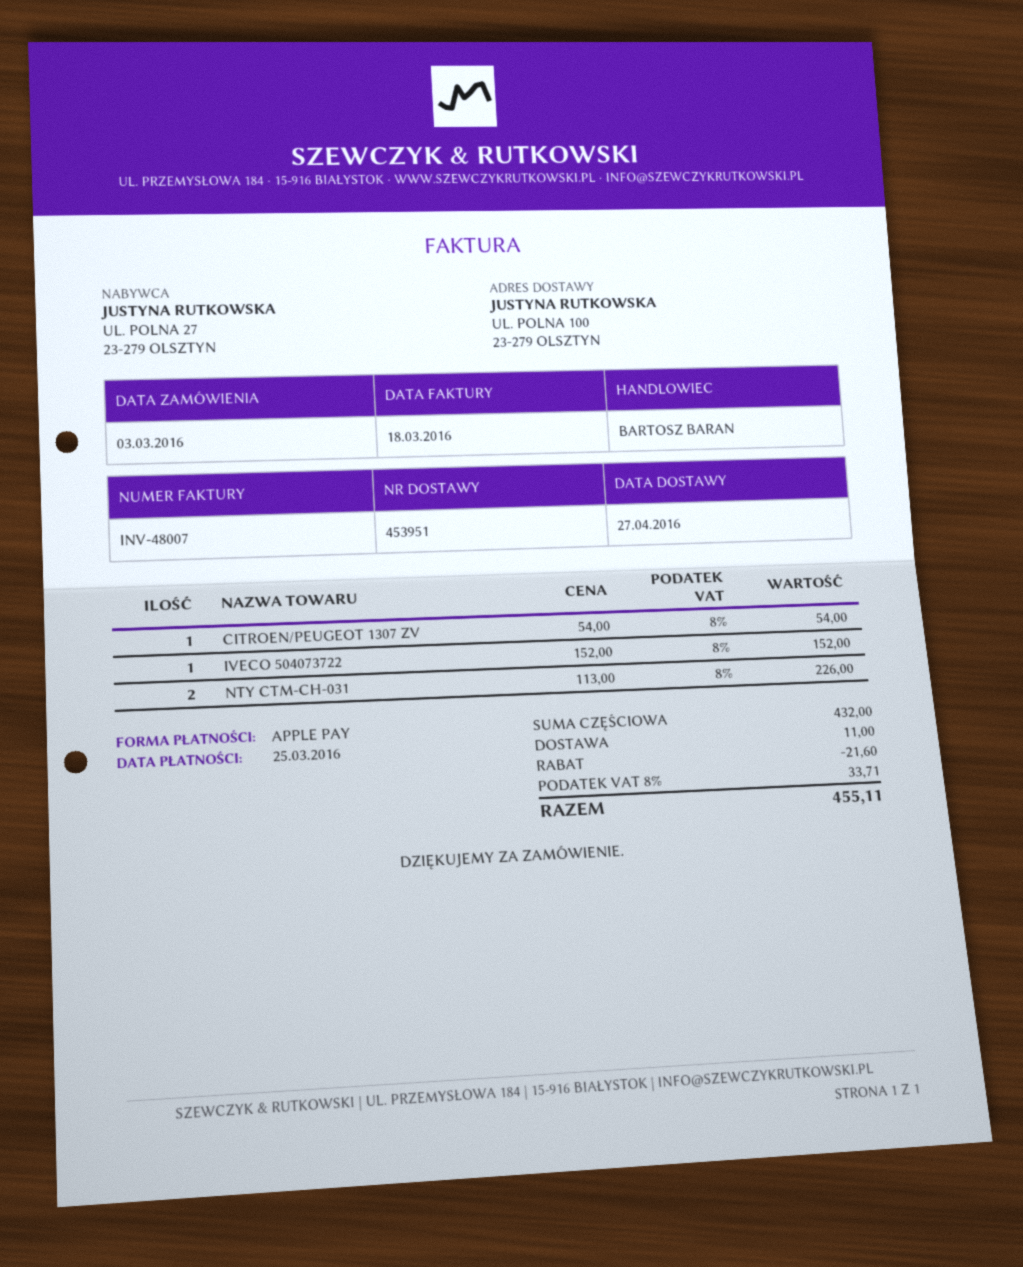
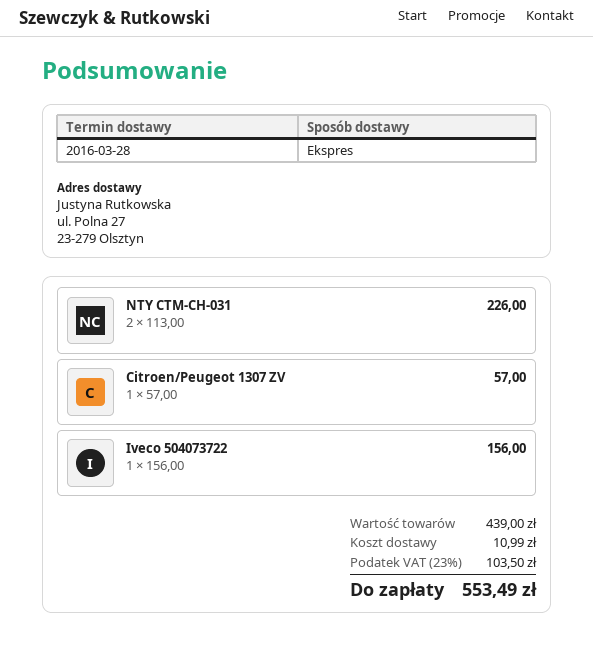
delivery date: 2016-04-27 -> 2016-03-28
ship to: UL. POLNA 100, 23-279 OLSZTYN -> ul. Polna 27, 23-279 Olsztyn
CITROEN/PEUGEOT 1307 ZV: 1 x 54.00 = 54.00 -> 1 x 57.00 = 57.00
IVECO 504073722: 1 x 152.00 = 152.00 -> 1 x 156.00 = 156.00
subtotal: 432.00 -> 439.00
discount: 21.60 -> none
shipping: 11.00 -> 10.99
tax: 8% = 33.71 -> 23% = 103.50
total: 455.11 -> 553.49

